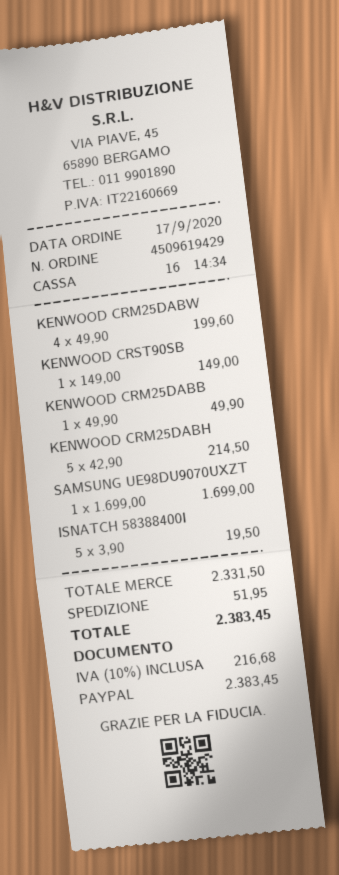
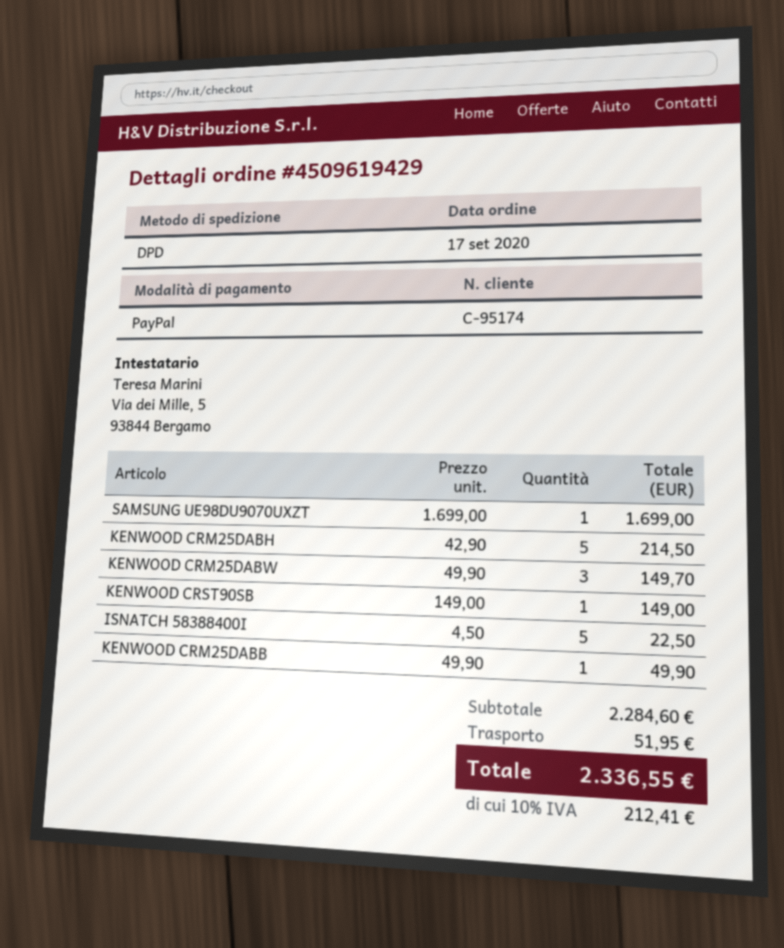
KENWOOD CRM25DABW: 4 x 49.90 = 199.60 -> 3 x 49.90 = 149.70
ISNATCH 58388400I: 5 x 3.90 = 19.50 -> 5 x 4.50 = 22.50
subtotal: 2331.50 -> 2284.60
tax: 10% = 216.68 -> 10% = 212.41
total: 2383.45 -> 2336.55

